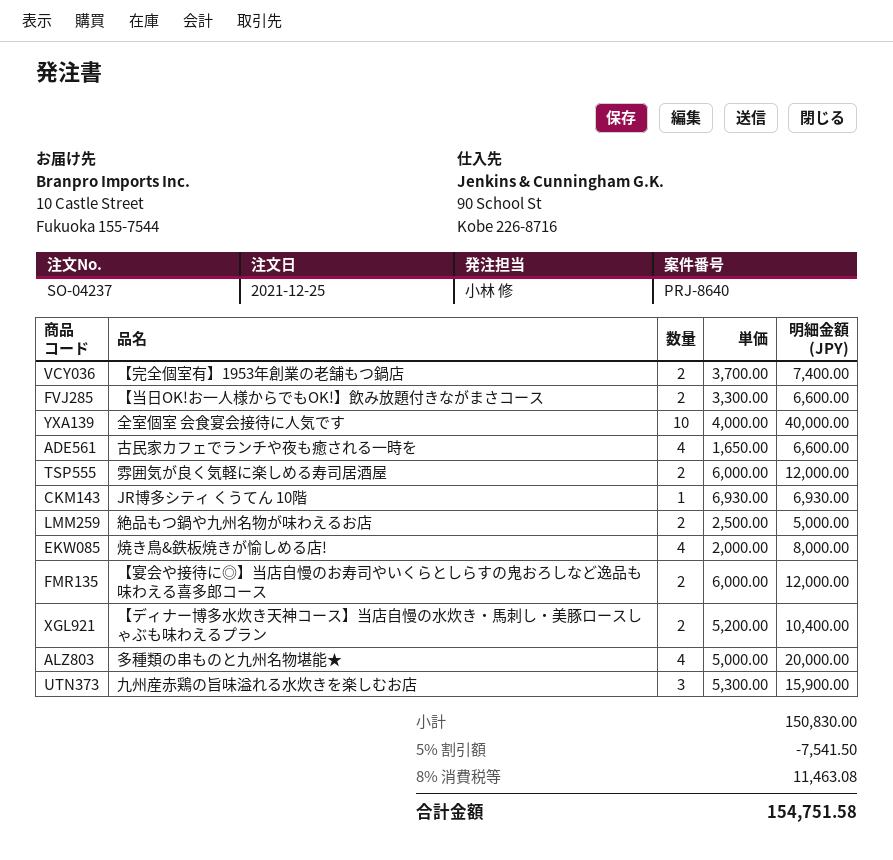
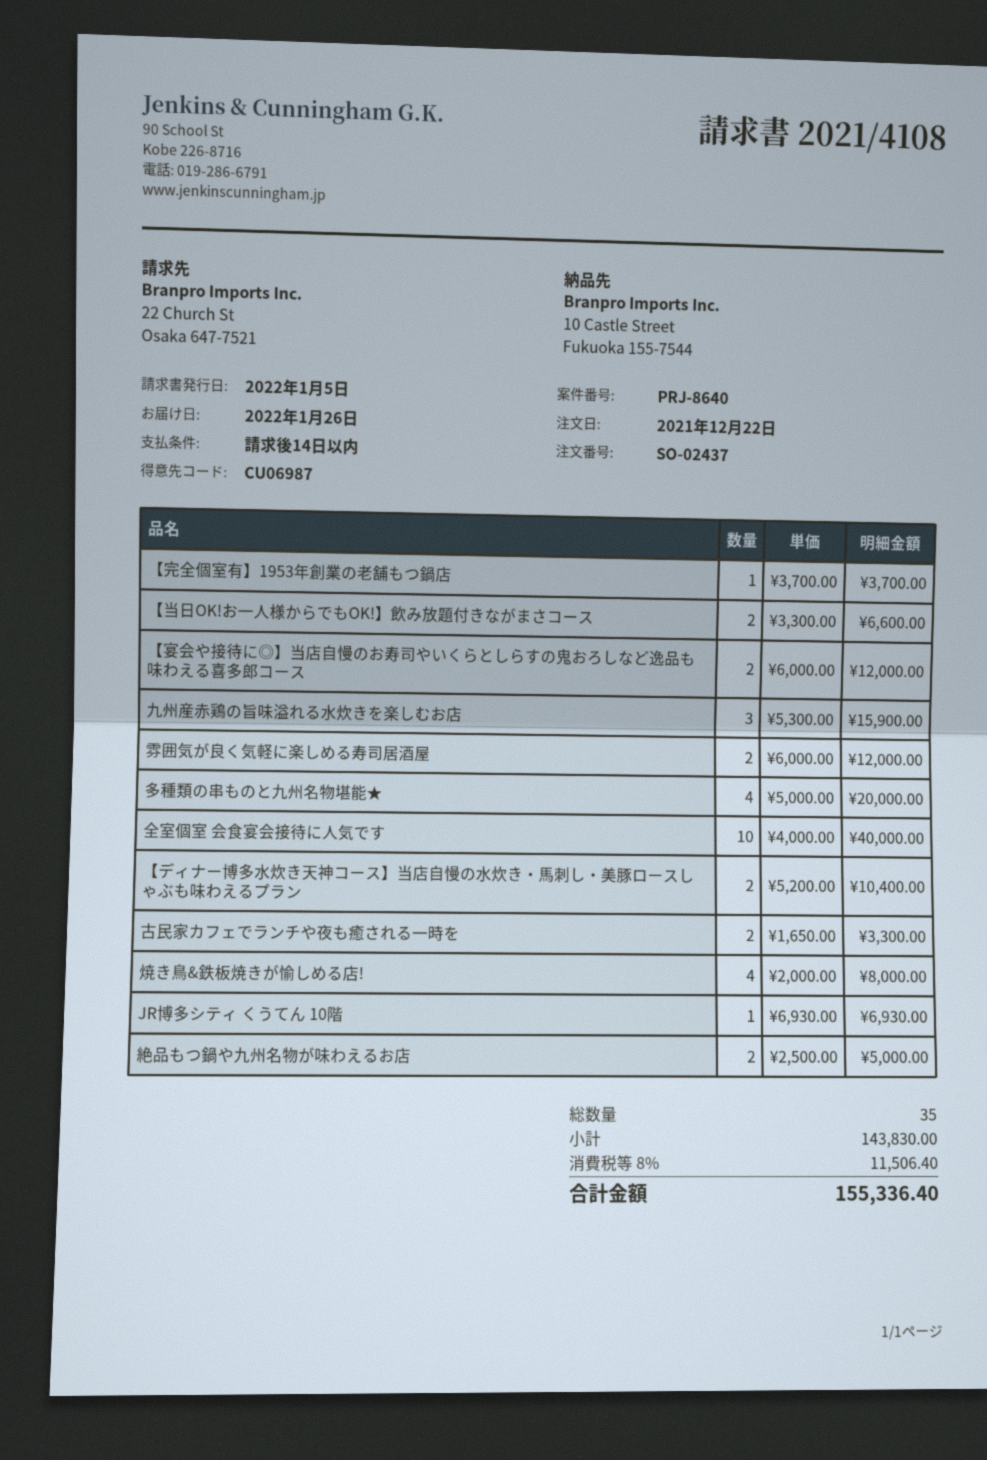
order number: SO-04237 -> SO-02437
order date: 2021-12-25 -> 2021-12-22
【完全個室有】1953年創業の老舗もつ鍋店: 2 x 3700.00 = 7400.00 -> 1 x 3700.00 = 3700.00
古民家カフェでランチや夜も癒される一時を: 4 x 1650.00 = 6600.00 -> 2 x 1650.00 = 3300.00
subtotal: 150830.00 -> 143830.00
discount: 5% = 7541.50 -> none
tax: 8% = 11463.08 -> 8% = 11506.40
total: 154751.58 -> 155336.40

